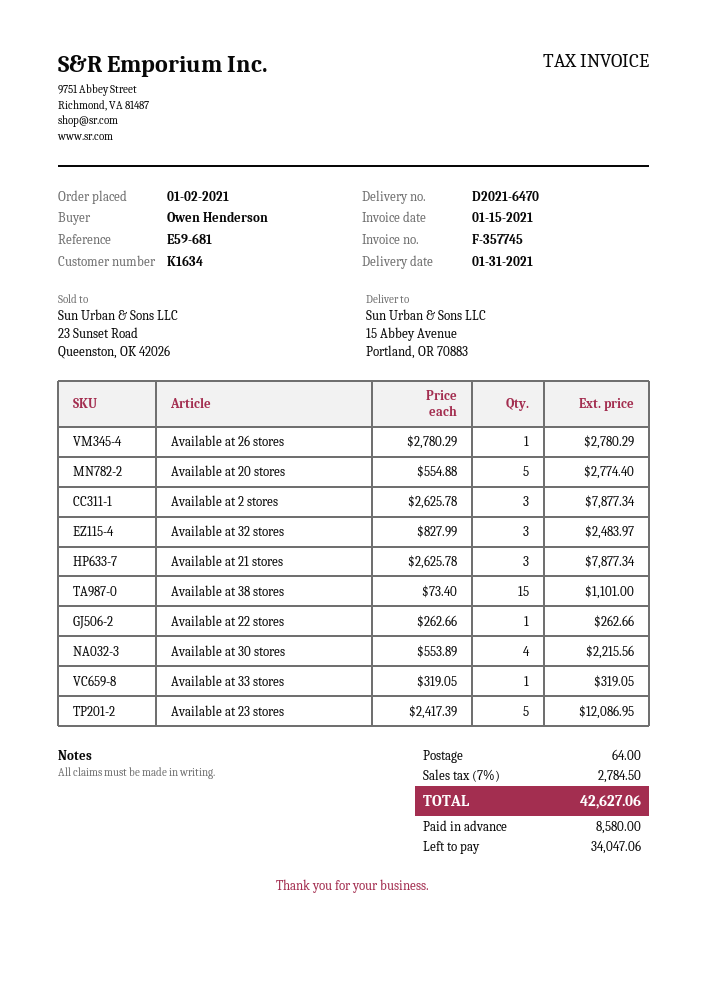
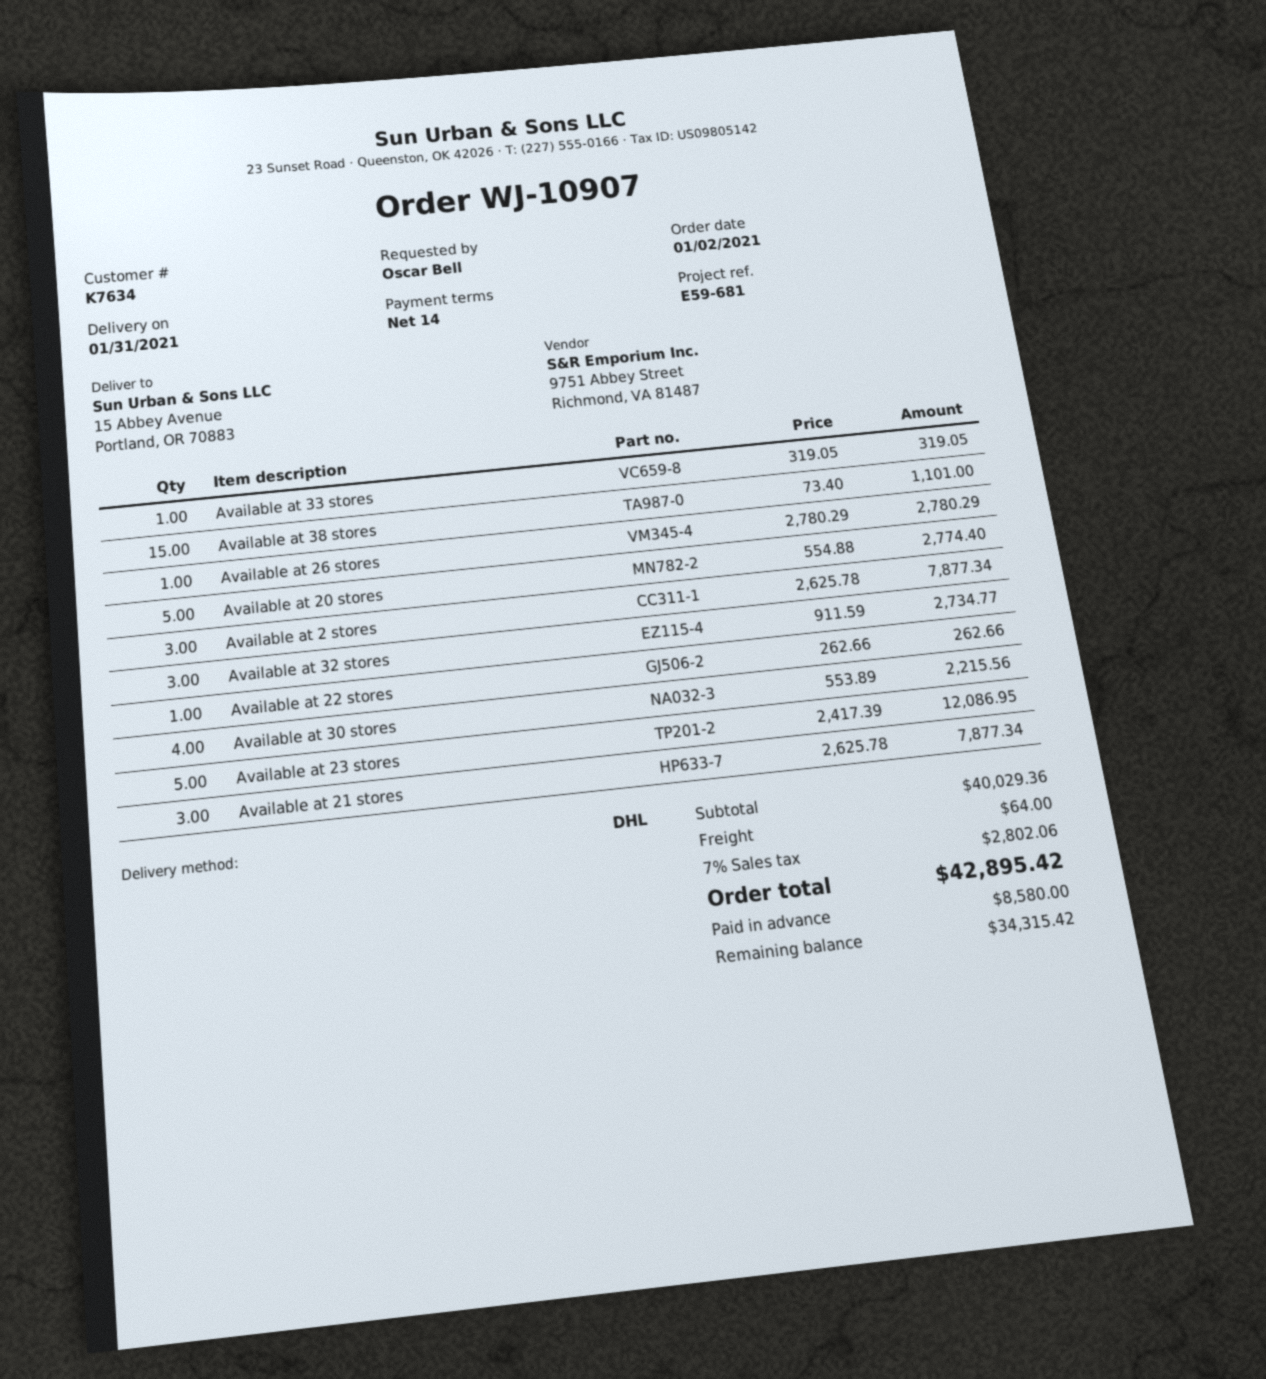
customer number: K1634 -> K7634
ordered by: Owen Henderson -> Oscar Bell
Available at 32 stores: 3 x 827.99 = 2483.97 -> 3 x 911.59 = 2734.77
tax: 7% = 2784.50 -> 7% = 2802.06
total: 42627.06 -> 42895.42
balance: 34047.06 -> 34315.42

